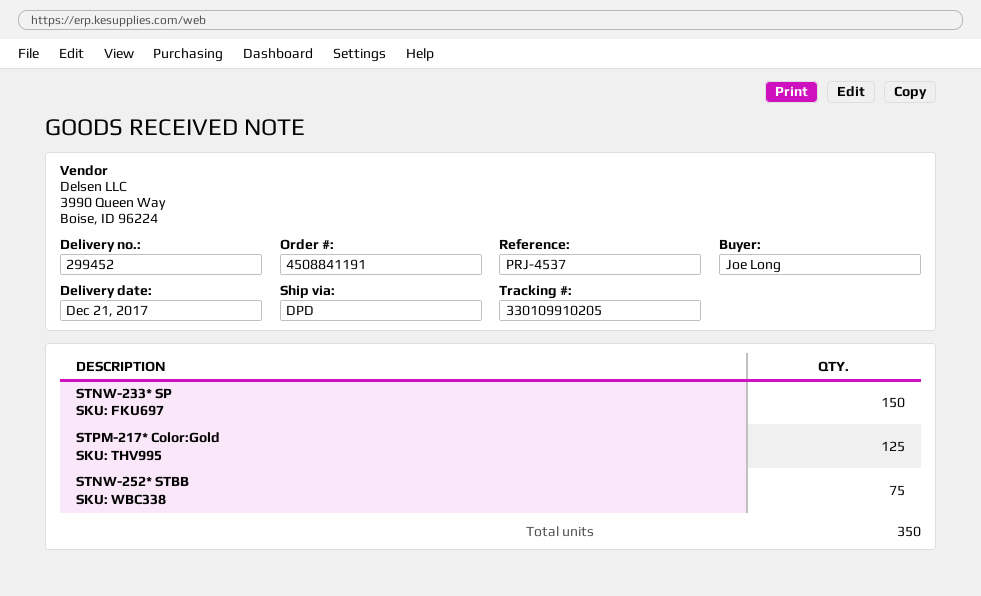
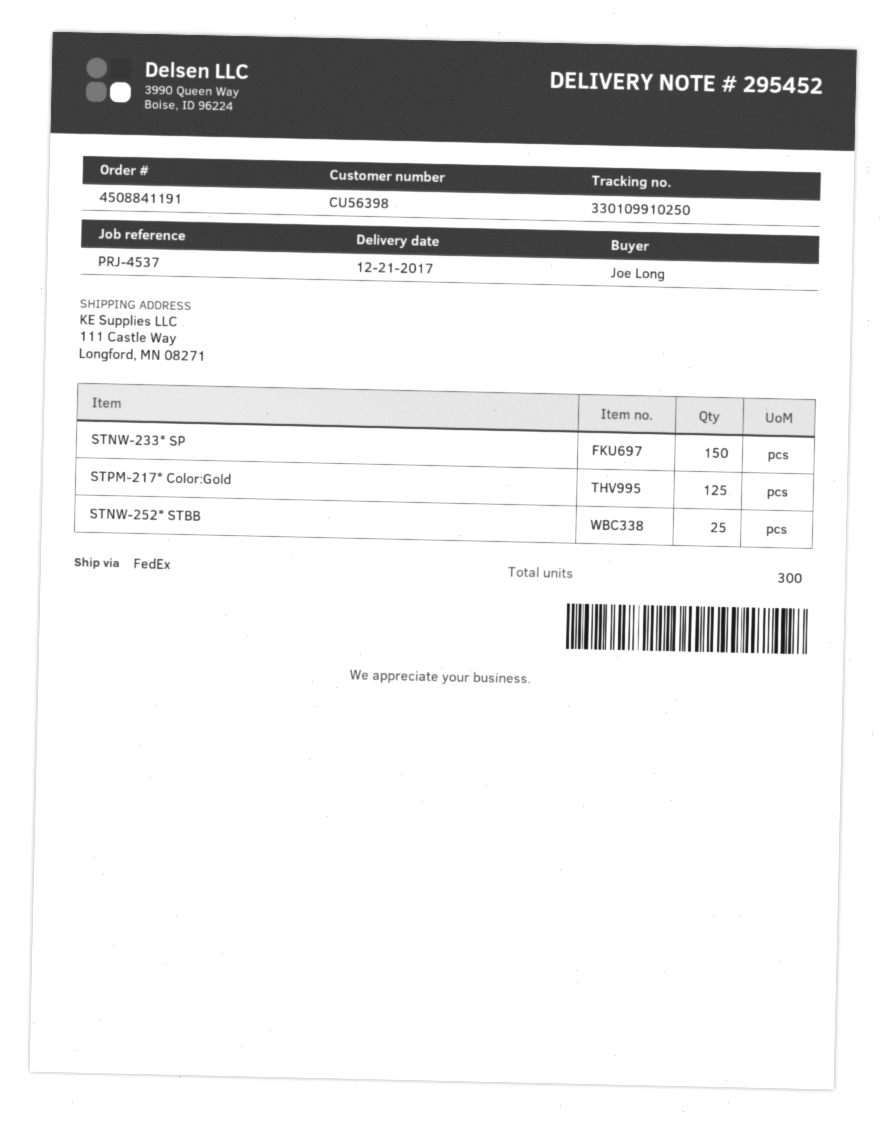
delivery note number: 299452 -> 295452
shipping method: DPD -> FedEx
tracking number: 330109910205 -> 330109910250
STNW-252* STBB: 75 -> 25
total quantity: 350 -> 300

